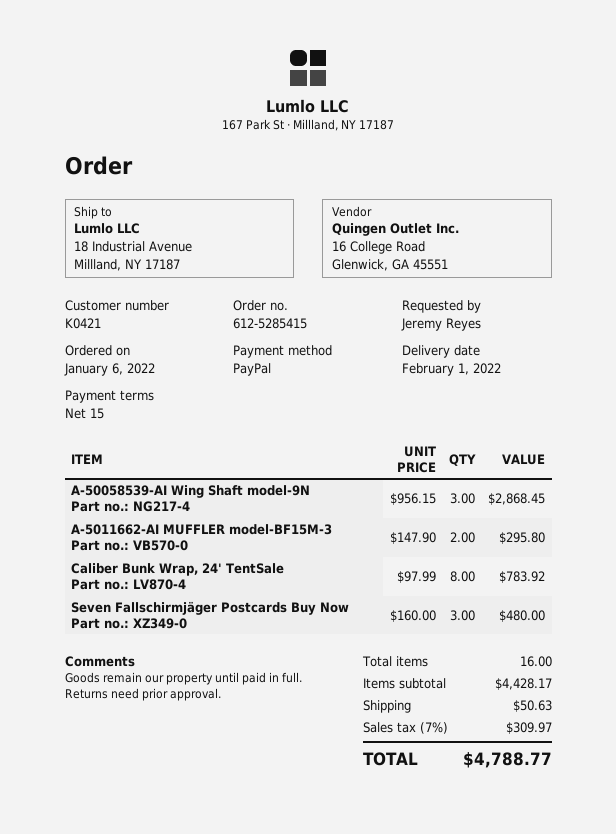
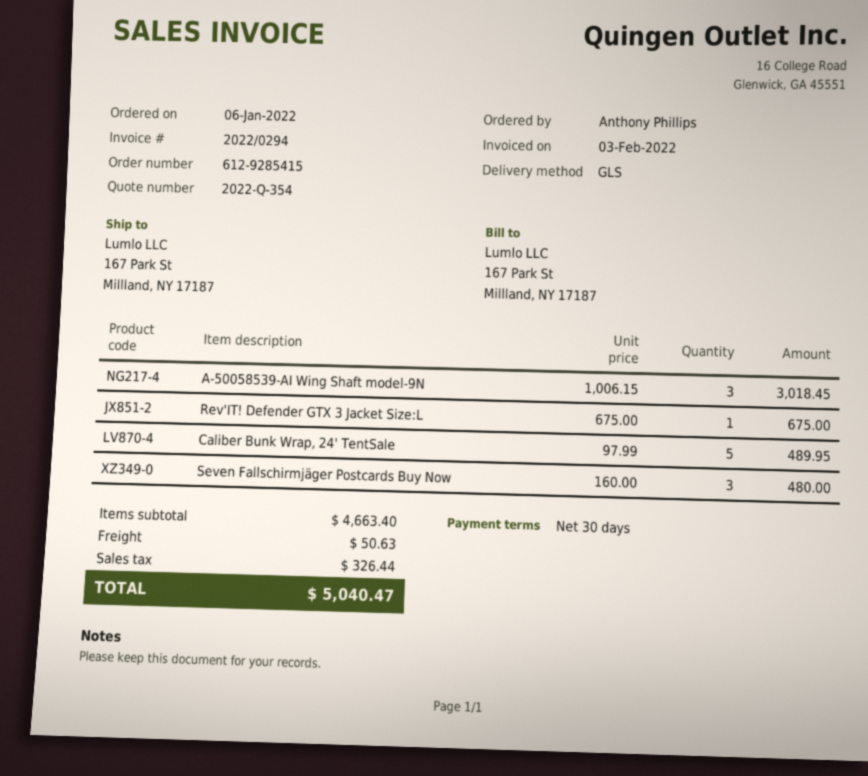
order number: 612-5285415 -> 612-9285415
payment terms: 15 days -> 30 days
ordered by: Jeremy Reyes -> Anthony Phillips
ship to: 18 Industrial Avenue, Millland, NY 17187 -> 167 Park St, Millland, NY 17187
A-50058539-AI Wing Shaft model-9N: 3 x 956.15 = 2868.45 -> 3 x 1006.15 = 3018.45
A-5011662-AI MUFFLER model-BF15M-3: 2 x 147.90 = 295.80 -> none
Caliber Bunk Wrap, 24' TentSale: 8 x 97.99 = 783.92 -> 5 x 97.99 = 489.95
Rev'IT! Defender GTX 3 Jacket Size:L: none -> 1 x 675.00 = 675.00
subtotal: 4428.17 -> 4663.40
tax: 309.97 -> 326.44
total: 4788.77 -> 5040.47

